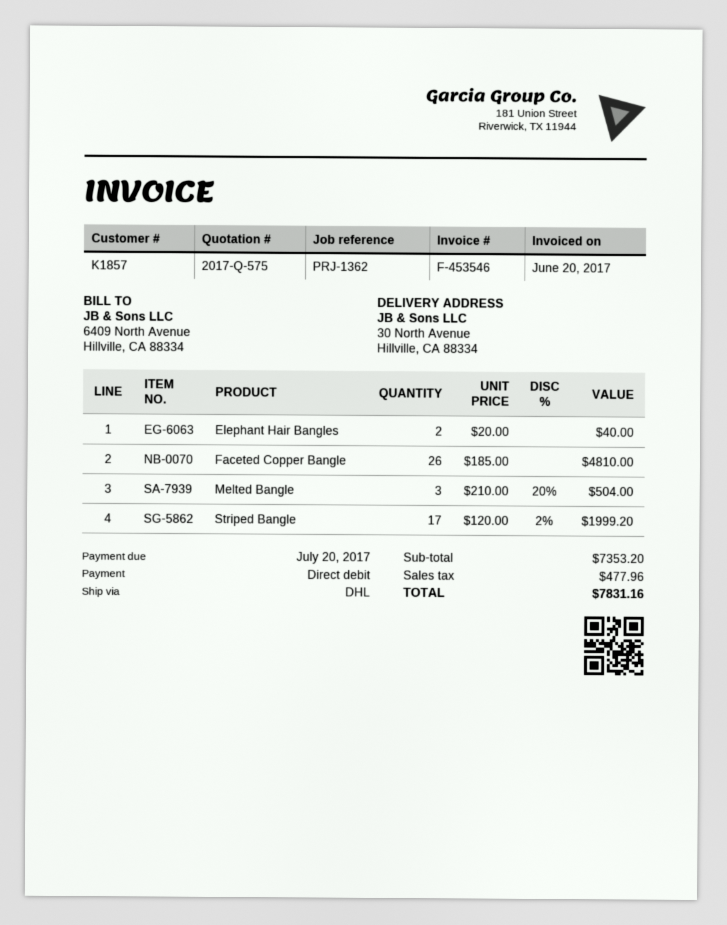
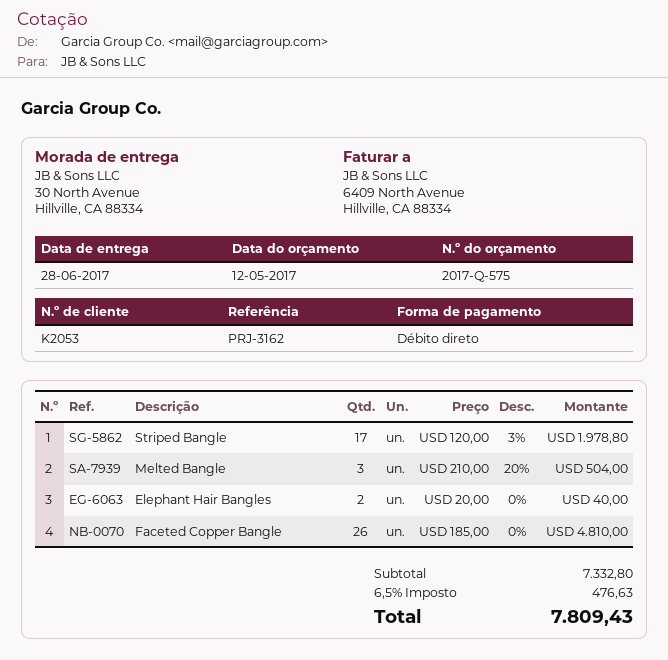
customer number: K1857 -> K2053
reference: PRJ-1362 -> PRJ-3162
Striped Bangle: 17 x 120.00 - 2% = 1999.20 -> 17 x 120.00 - 3% = 1978.80
subtotal: 7353.20 -> 7332.80
tax: 477.96 -> 476.63
total: 7831.16 -> 7809.43

